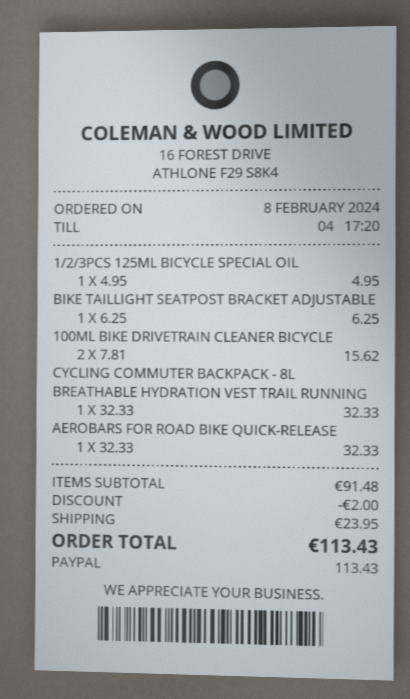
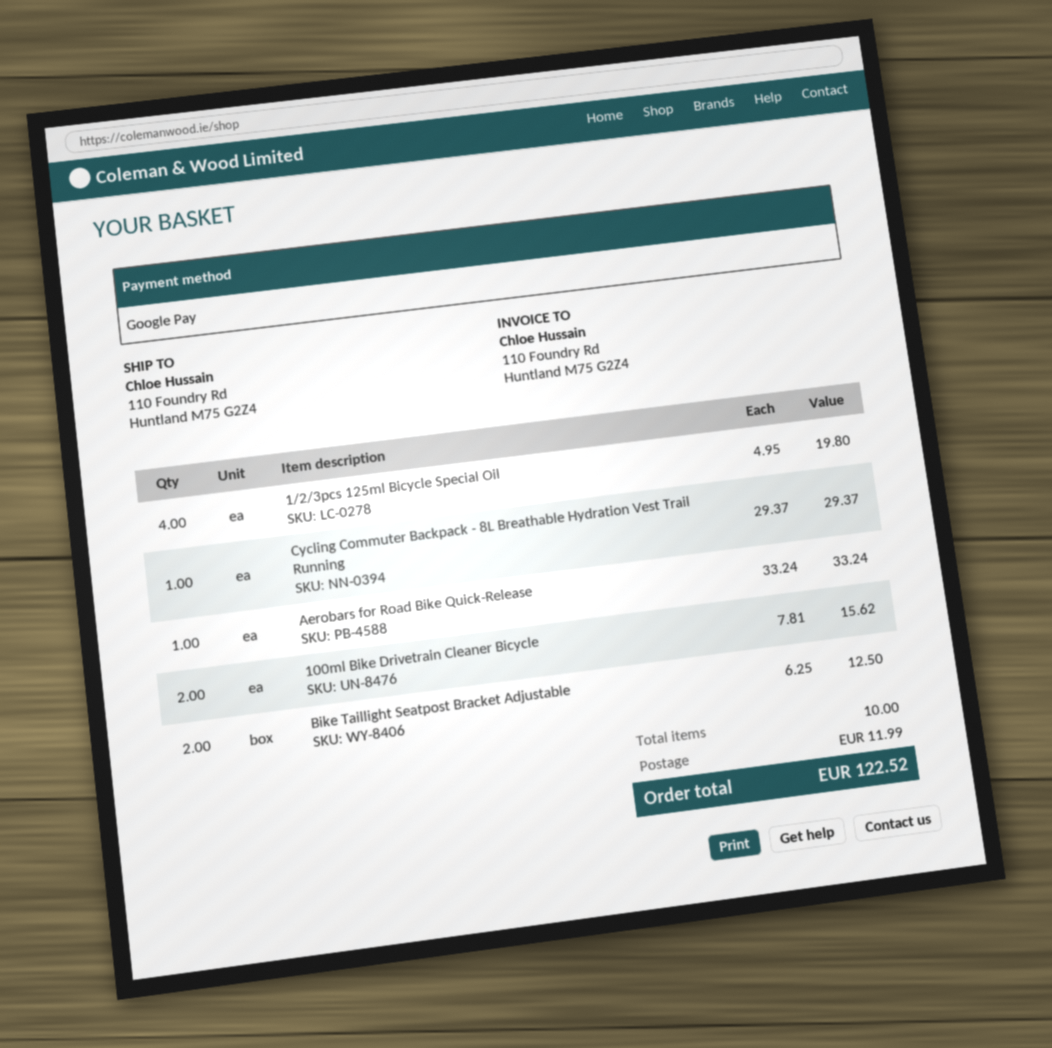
payment method: PayPal -> Google Pay
1/2/3PCS 125ML BICYCLE SPECIAL OIL: 1 x 4.95 = 4.95 -> 4 x 4.95 = 19.80
BIKE TAILLIGHT SEATPOST BRACKET ADJUSTABLE: 1 x 6.25 = 6.25 -> 2 x 6.25 = 12.50
CYCLING COMMUTER BACKPACK - 8L BREATHABLE HYDRATION VEST TRAIL RUNNING: 1 x 32.33 = 32.33 -> 1 x 29.37 = 29.37
AEROBARS FOR ROAD BIKE QUICK-RELEASE: 1 x 32.33 = 32.33 -> 1 x 33.24 = 33.24
discount: 2.00 -> none
shipping: 23.95 -> 11.99
total: 113.43 -> 122.52

